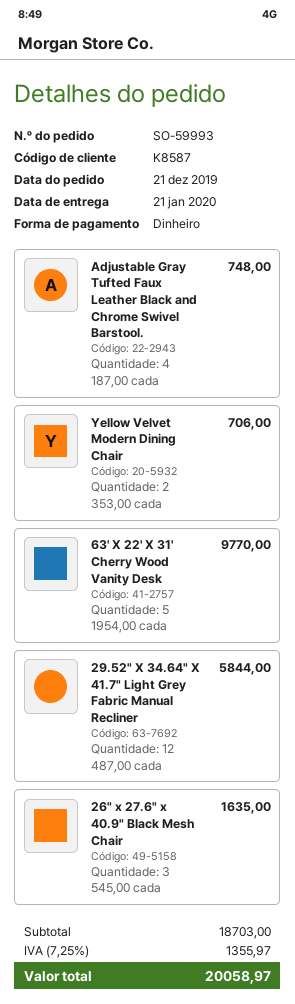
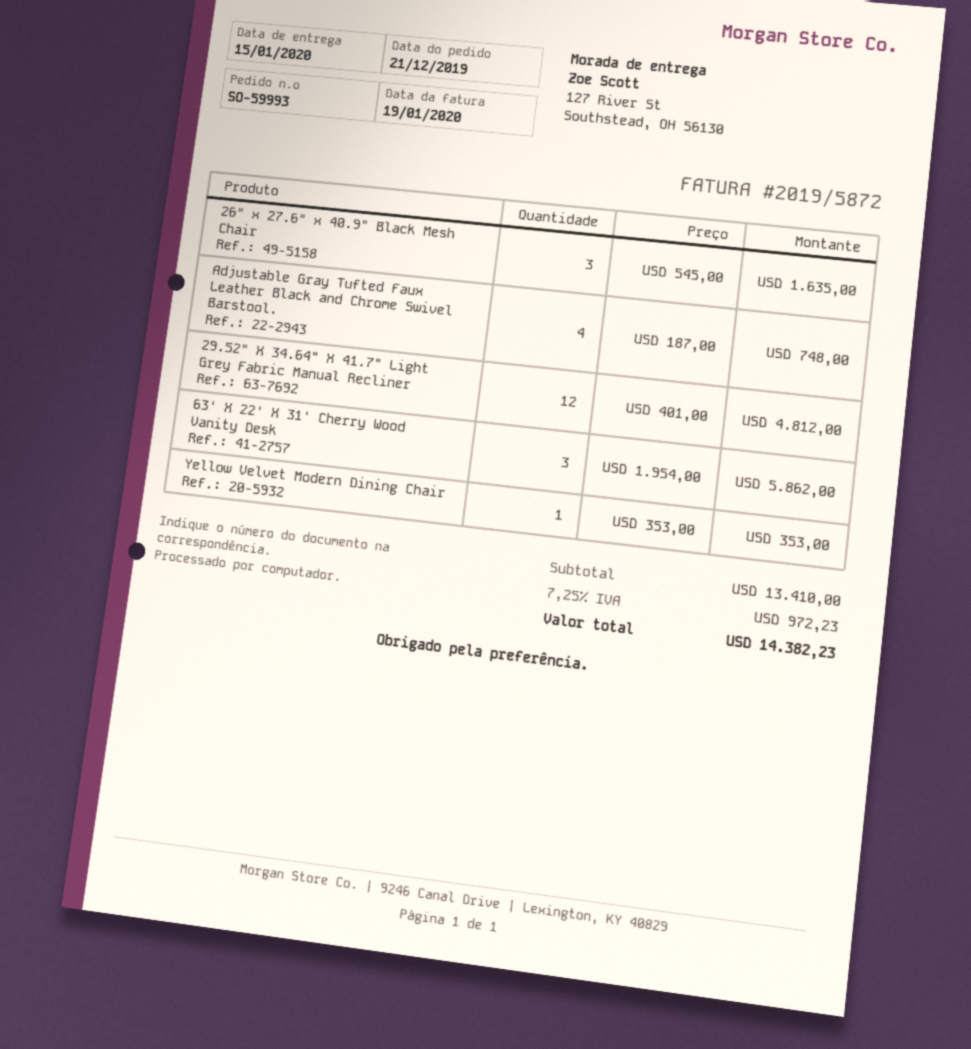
delivery date: 2020-01-21 -> 2020-01-15
Yellow Velvet Modern Dining Chair: 2 x 353.00 = 706.00 -> 1 x 353.00 = 353.00
63' X 22' X 31' Cherry Wood Vanity Desk: 5 x 1954.00 = 9770.00 -> 3 x 1954.00 = 5862.00
29.52" X 34.64" X 41.7" Light Grey Fabric Manual Recliner: 12 x 487.00 = 5844.00 -> 12 x 401.00 = 4812.00
subtotal: 18703.00 -> 13410.00
tax: 7.25% = 1355.97 -> 7.25% = 972.23
total: 20058.97 -> 14382.23

